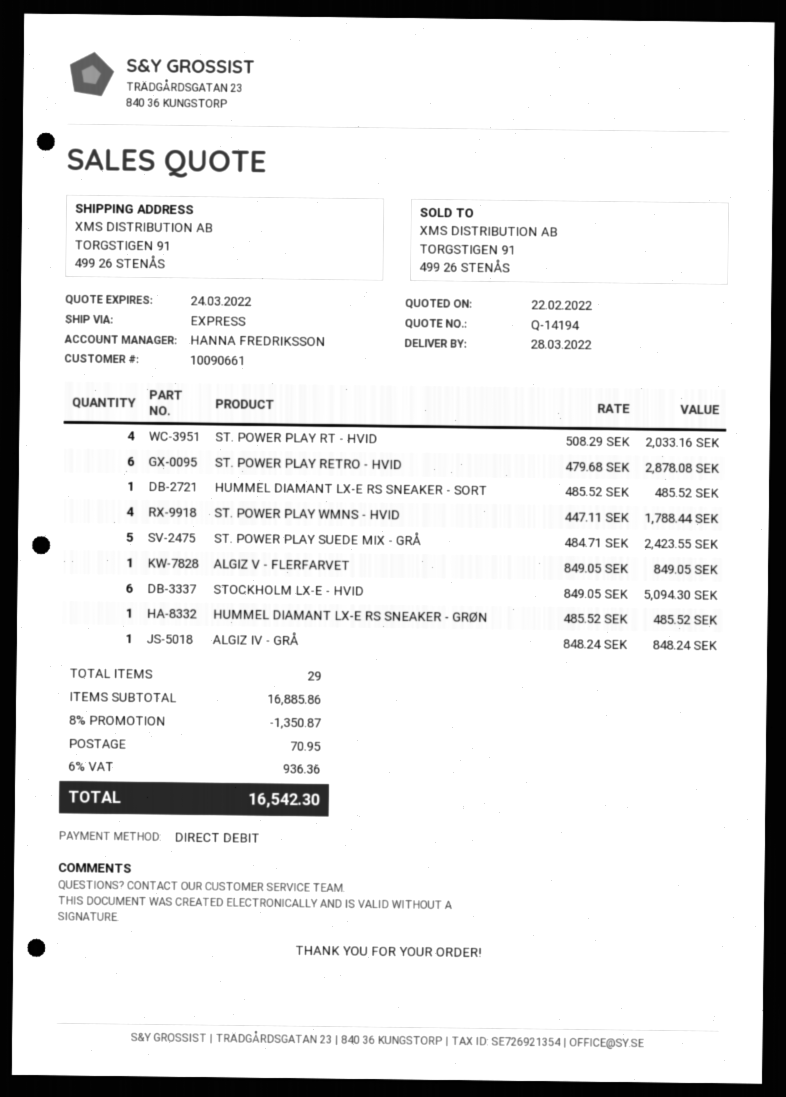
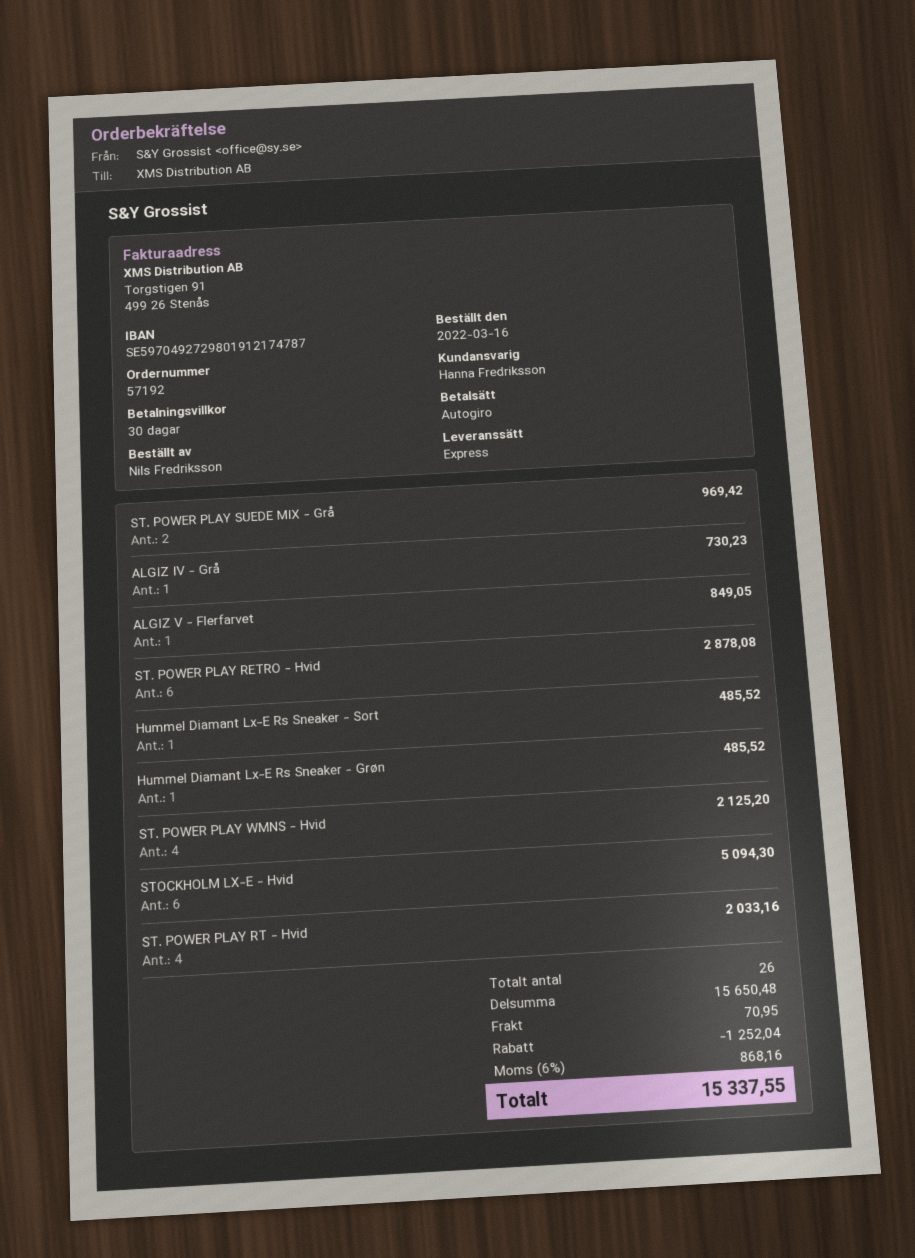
ST. POWER PLAY WMNS - HVID: 4 for 1788.44 -> 4 for 2125.20
ST. POWER PLAY SUEDE MIX - GRÅ: 5 for 2423.55 -> 2 for 969.42
ALGIZ IV - GRÅ: 1 for 848.24 -> 1 for 730.23
total quantity: 29 -> 26
subtotal: 16885.86 -> 15650.48
discount: 1350.87 -> 1252.04
tax: 6% = 936.36 -> 6% = 868.16
total: 16542.30 -> 15337.55

